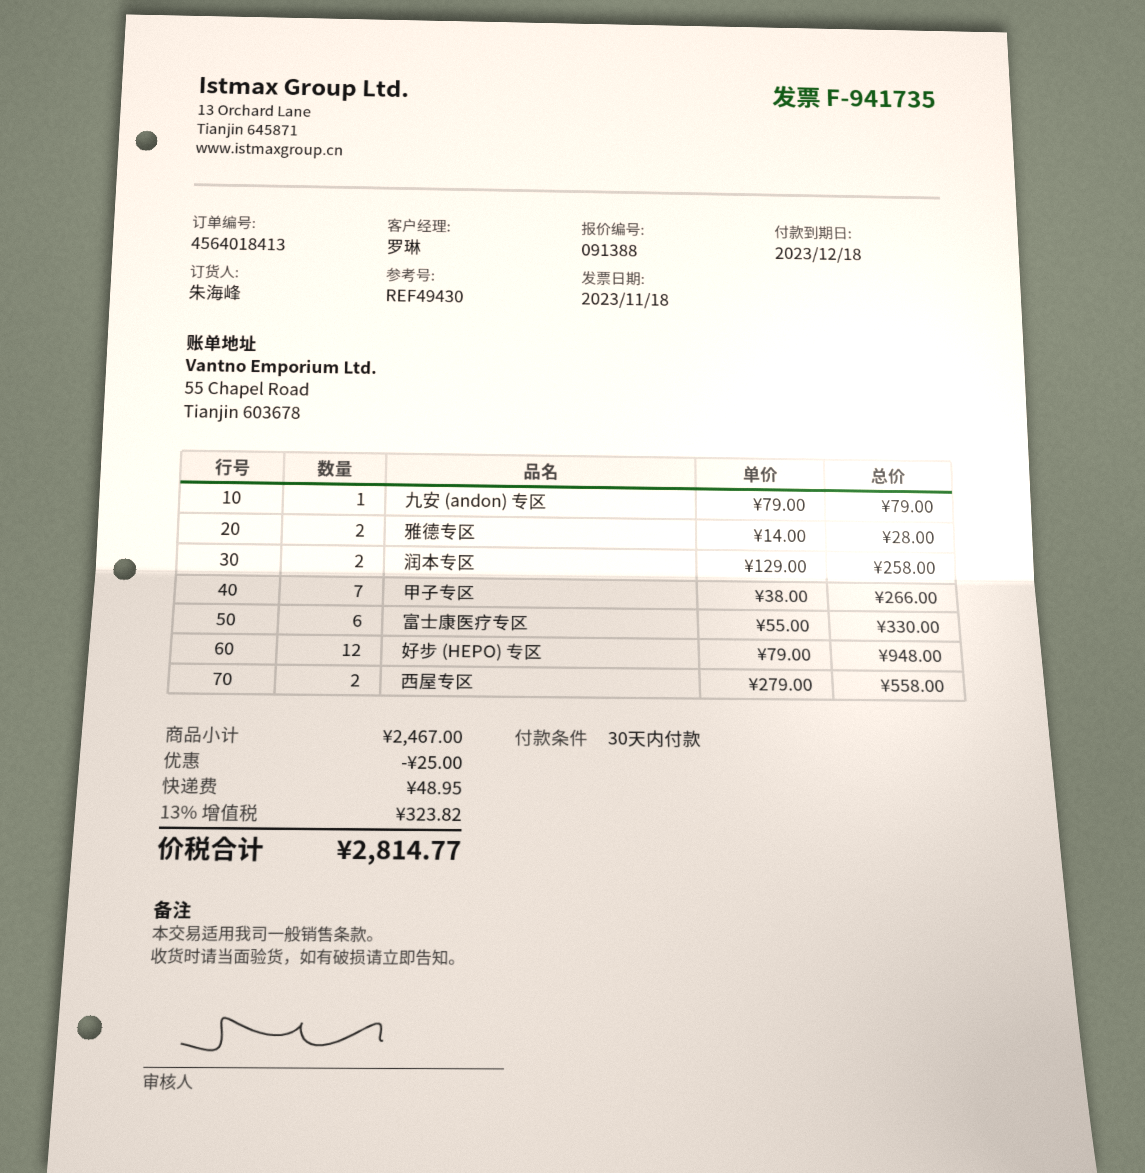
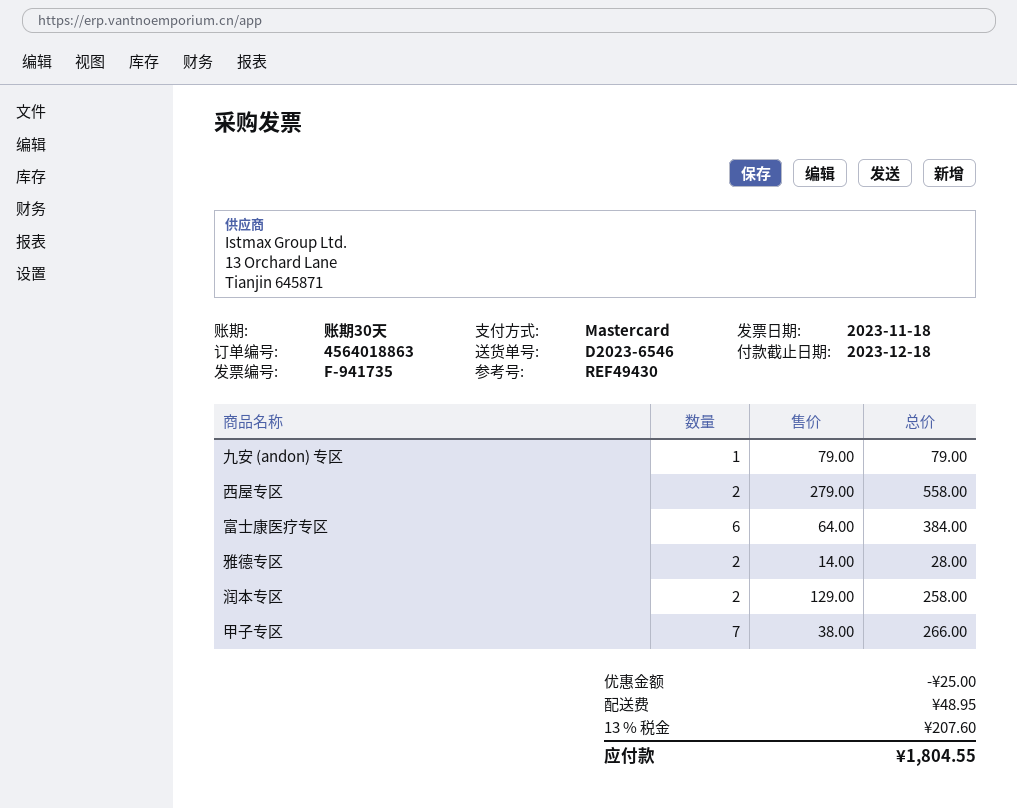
order number: 4564018413 -> 4564018863
富士康医疗专区: 6 x 55.00 = 330.00 -> 6 x 64.00 = 384.00
好步 (HEPO) 专区: 12 x 79.00 = 948.00 -> none
tax: 13% = 323.82 -> 13% = 207.60
total: 2814.77 -> 1804.55

